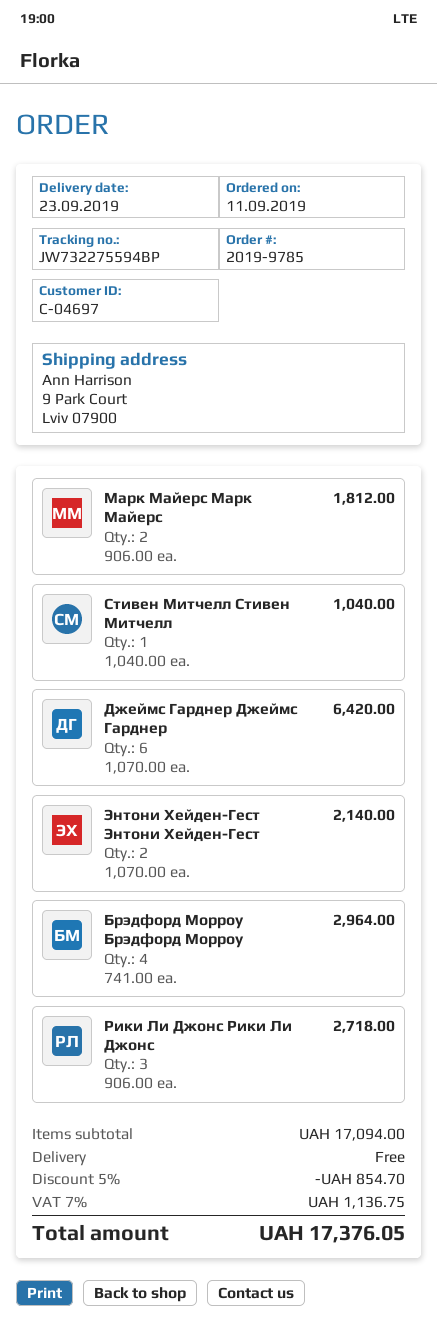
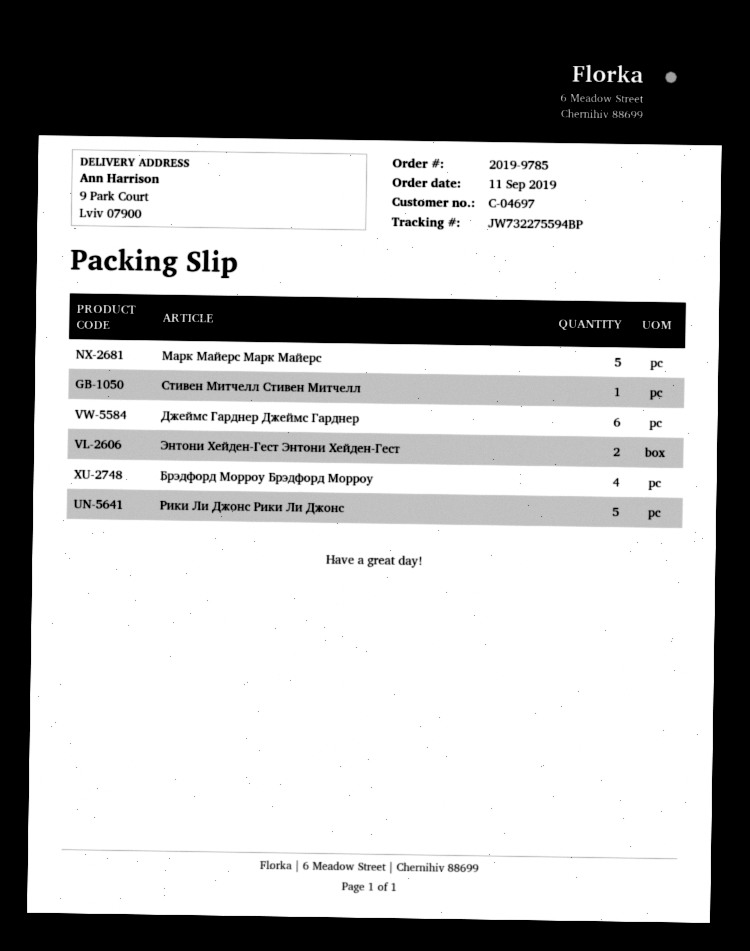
Марк Майерс Марк Майерс: 2 -> 5
Рики Ли Джонс Рики Ли Джонс: 3 -> 5

